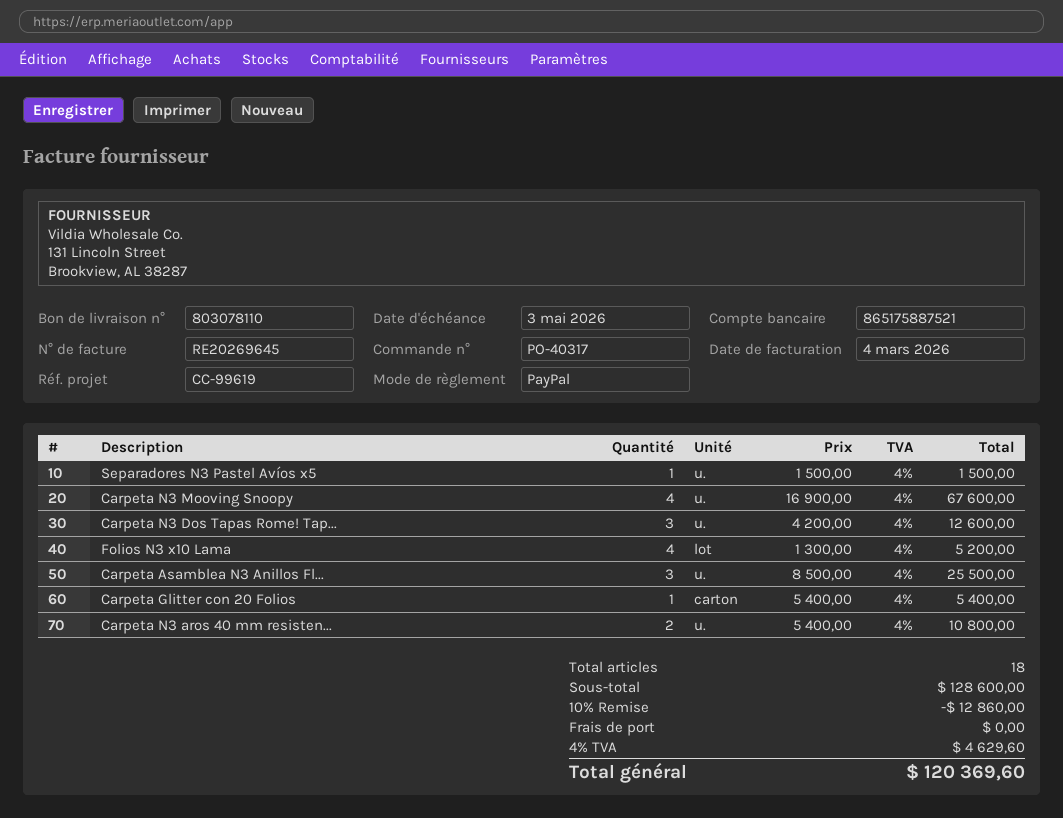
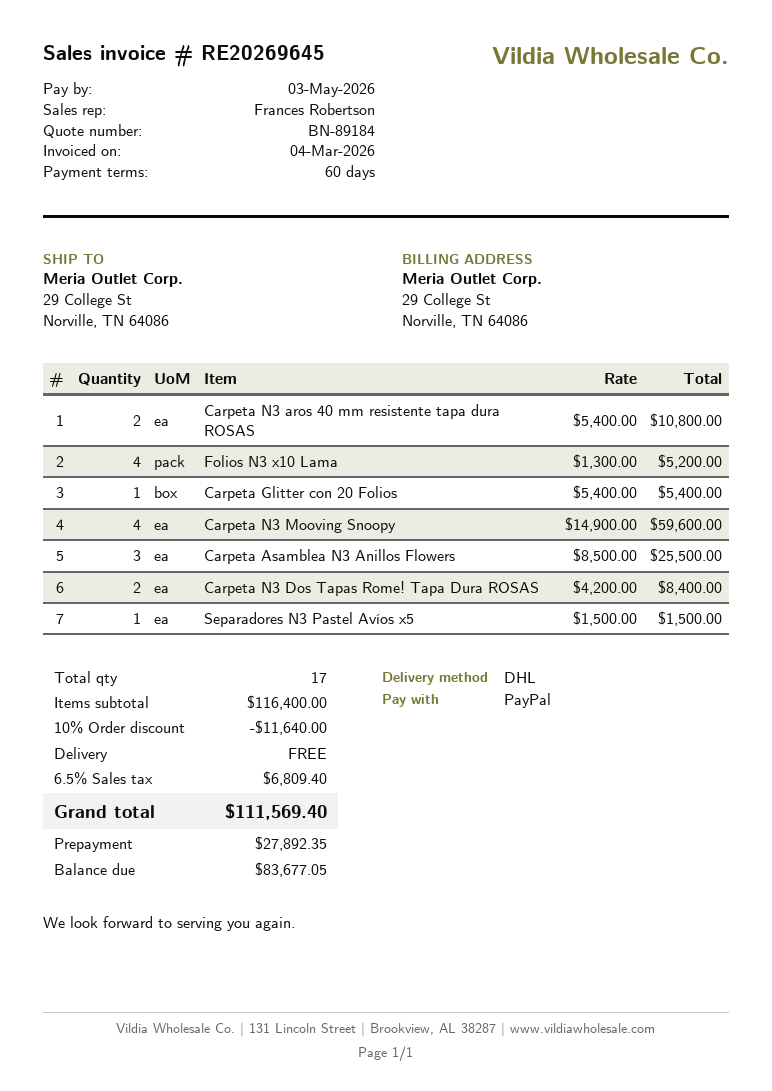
Carpeta N3 Mooving Snoopy: 4 x 16900.00 = 67600.00 -> 4 x 14900.00 = 59600.00
Carpeta N3 Dos Tapas Rome! Tap...: 3 x 4200.00 = 12600.00 -> 2 x 4200.00 = 8400.00
total quantity: 18 -> 17
subtotal: 128600.00 -> 116400.00
discount: 10% = 12860.00 -> 10% = 11640.00
tax: 4% = 4629.60 -> 6.5% = 6809.40
total: 120369.60 -> 111569.40

